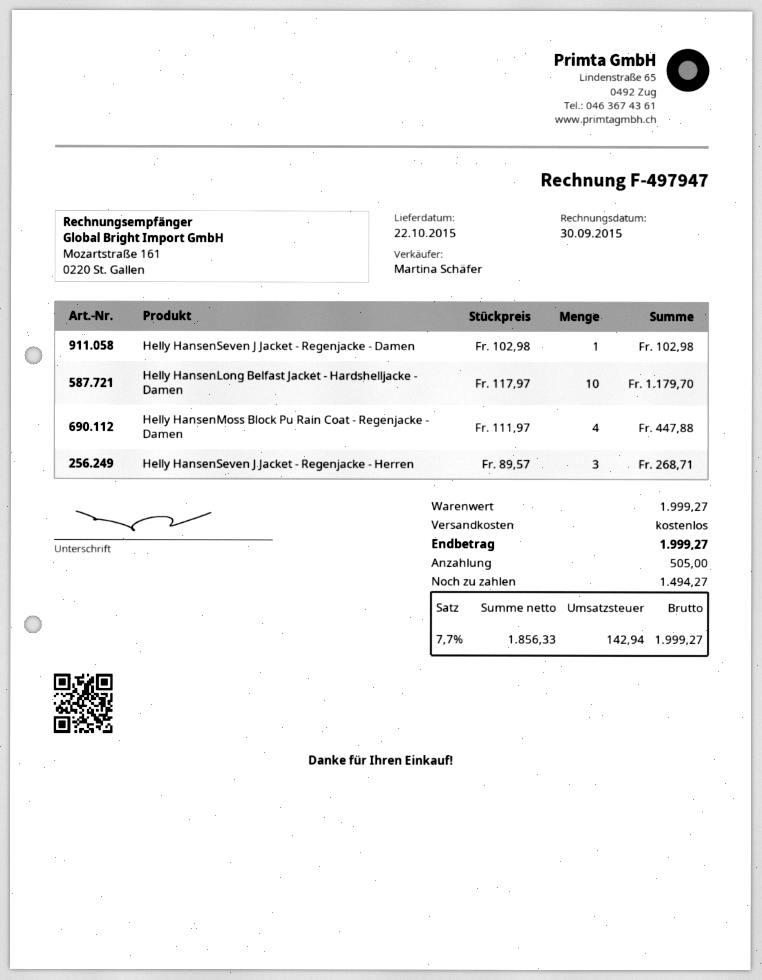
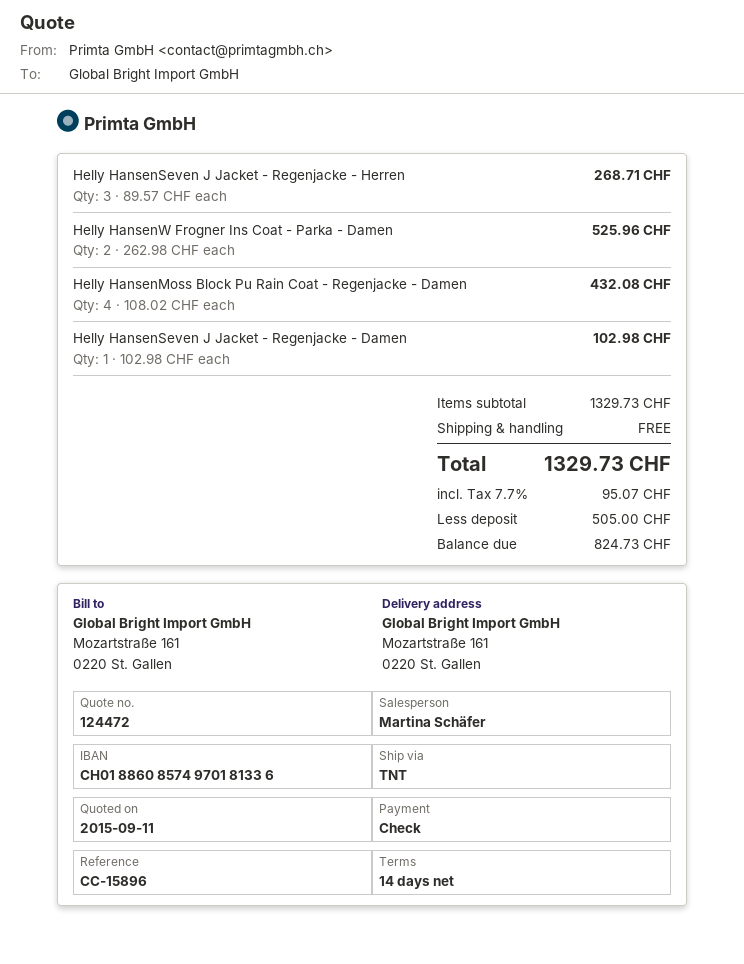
Helly HansenLong Belfast Jacket - Hardshelljacke - Damen: 10 x 117.97 = 1179.70 -> none
Helly HansenMoss Block Pu Rain Coat - Regenjacke - Damen: 4 x 111.97 = 447.88 -> 4 x 108.02 = 432.08
Helly HansenW Frogner Ins Coat - Parka - Damen: none -> 2 x 262.98 = 525.96
subtotal: 1999.27 -> 1329.73
tax: 7.7% = 142.94 -> 7.7% = 95.07
total: 1999.27 -> 1329.73
balance: 1494.27 -> 824.73

